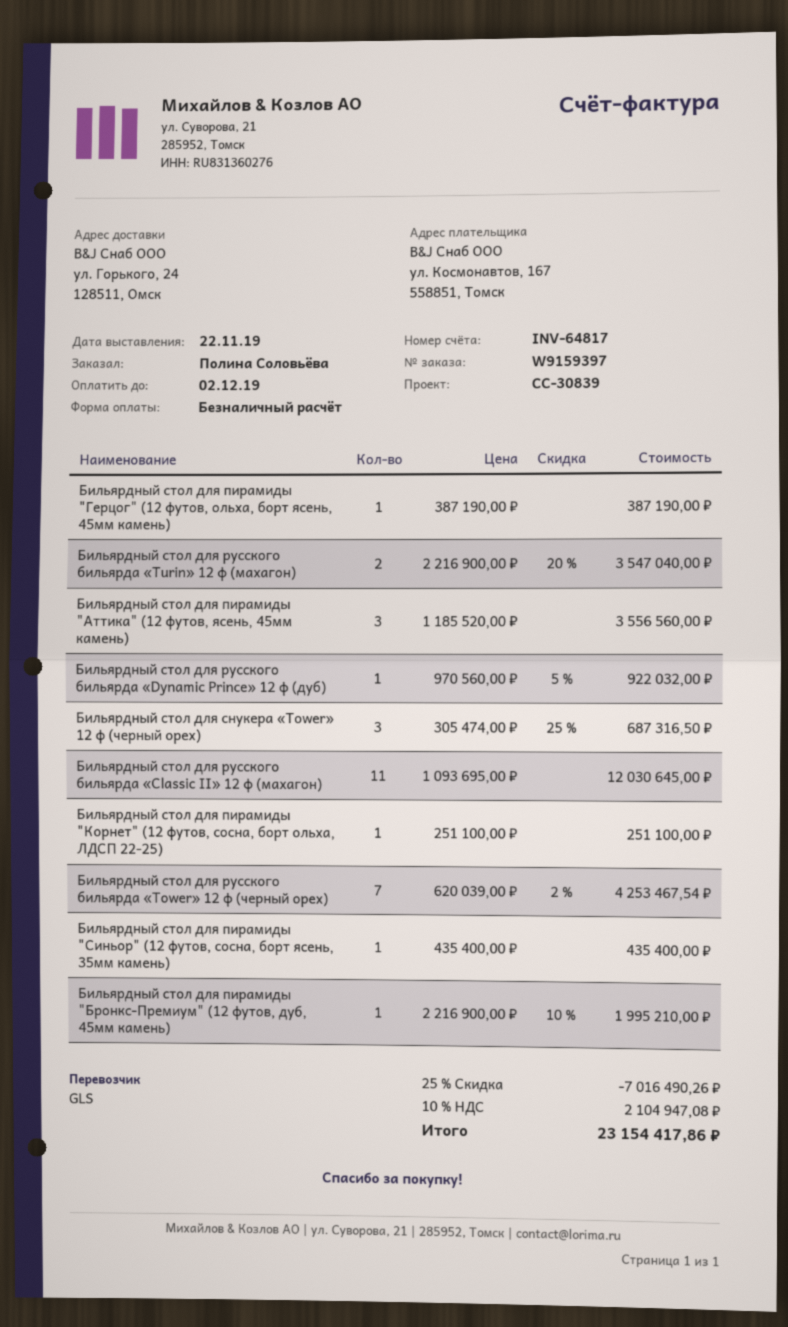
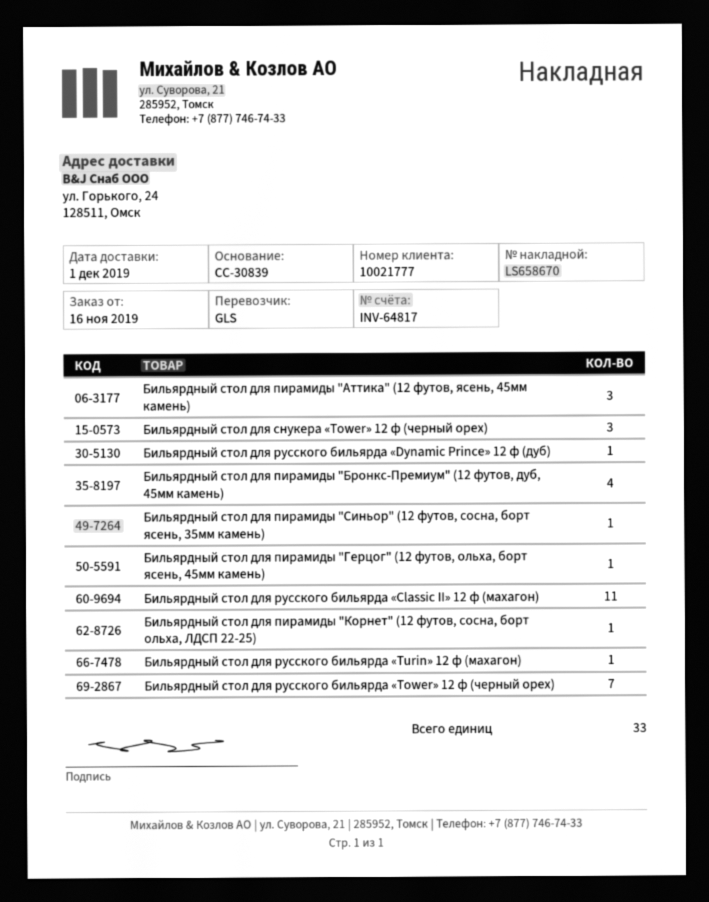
Бильярдный стол для русского бильярда «Turin» 12 ф (махагон): 2 -> 1
Бильярдный стол для пирамиды "Бронкс-Премиум" (12 футов, дуб, 45мм камень): 1 -> 4

